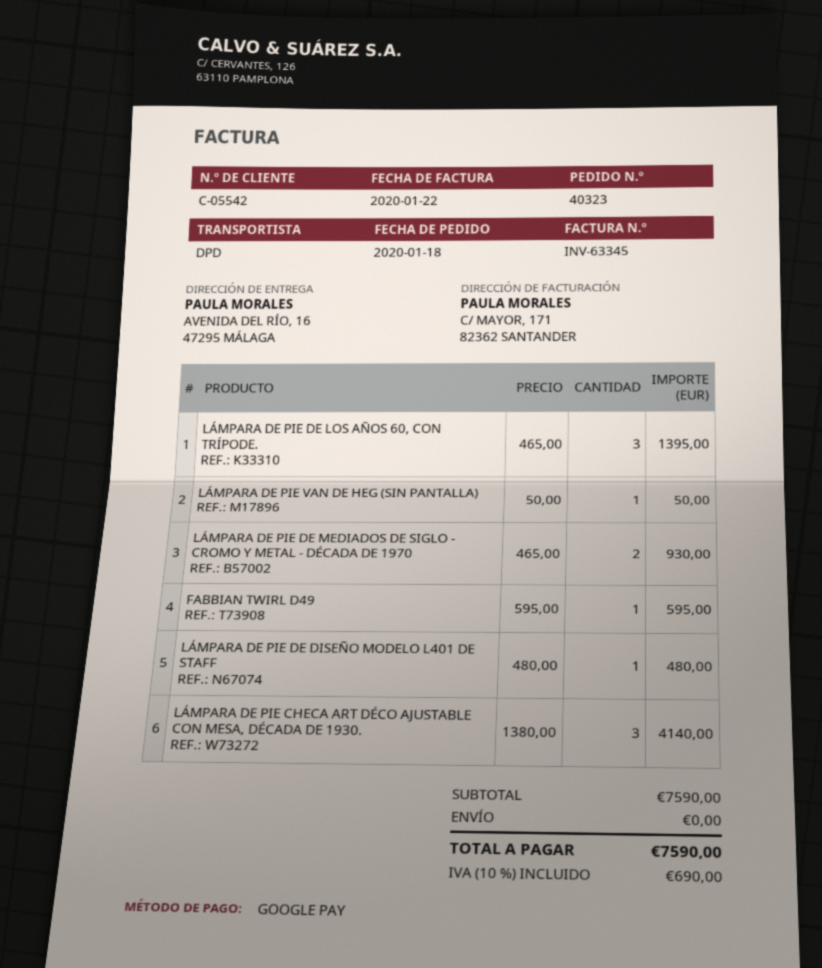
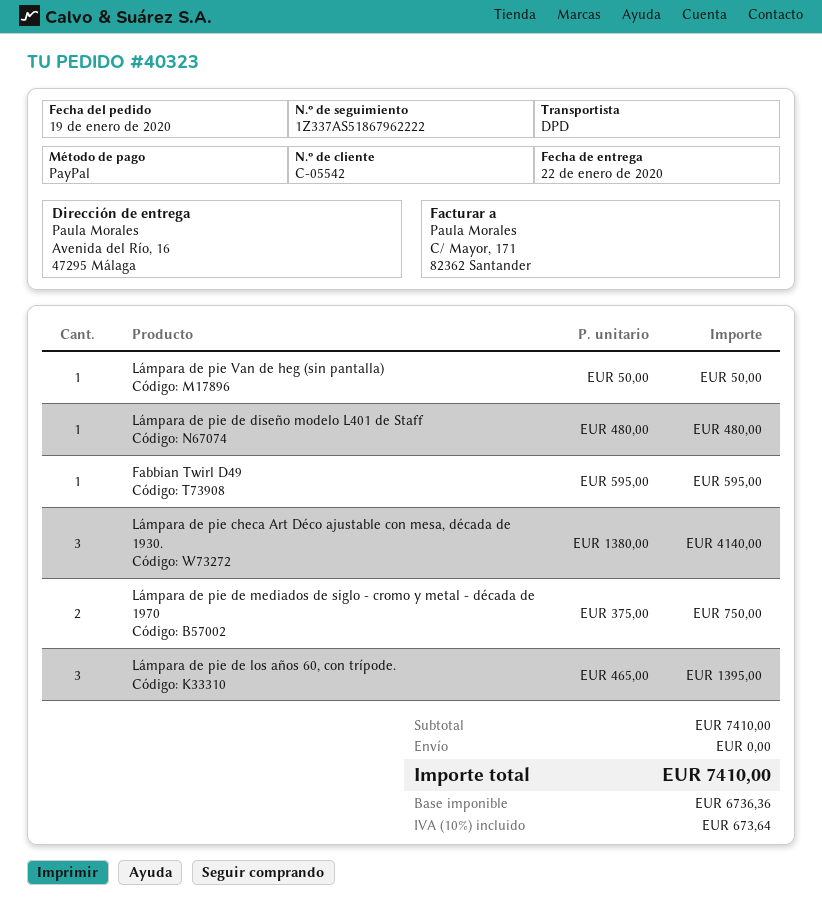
order date: 2020-01-18 -> 2020-01-19
payment method: Google Pay -> PayPal
LÁMPARA DE PIE DE MEDIADOS DE SIGLO - CROMO Y METAL - DÉCADA DE 1970: 2 x 465.00 = 930.00 -> 2 x 375.00 = 750.00
subtotal: 7590.00 -> 7410.00
tax: 10% = 690.00 -> 10% = 673.64
total: 7590.00 -> 7410.00

